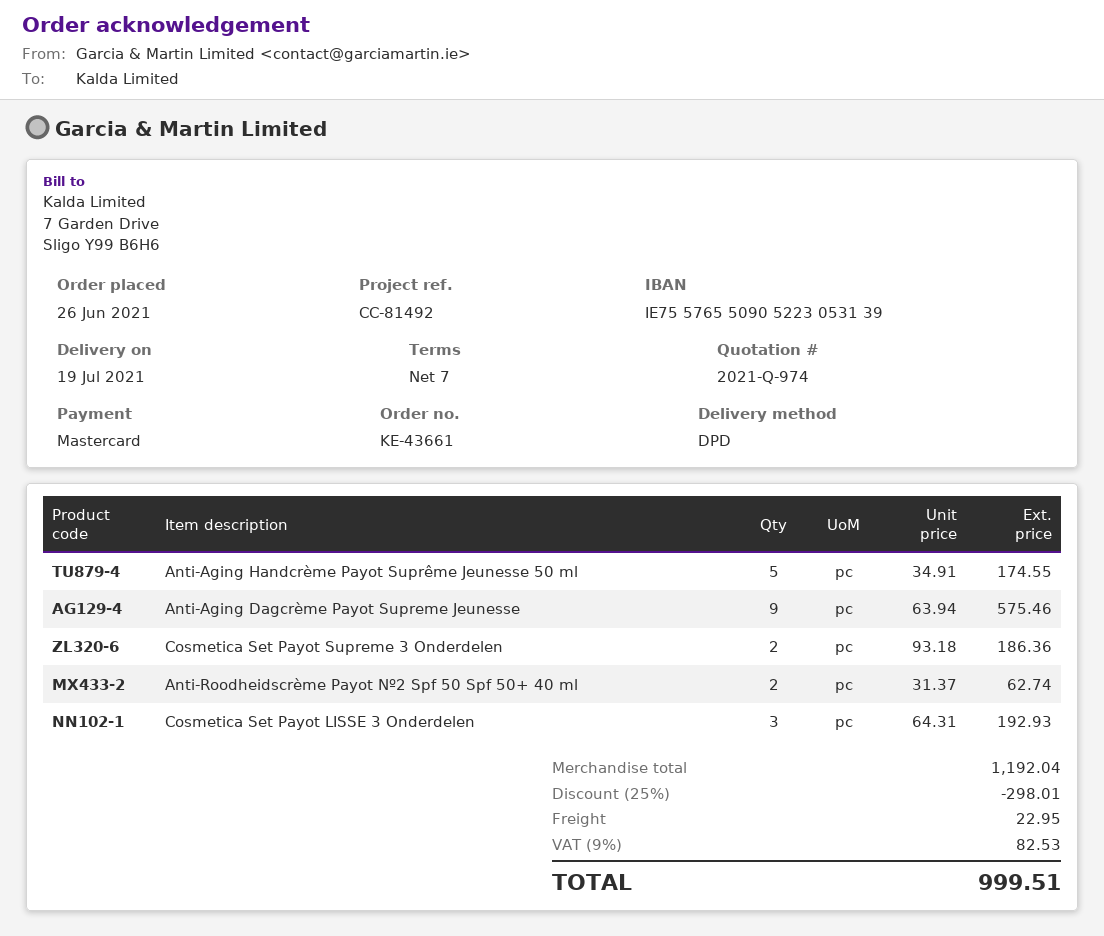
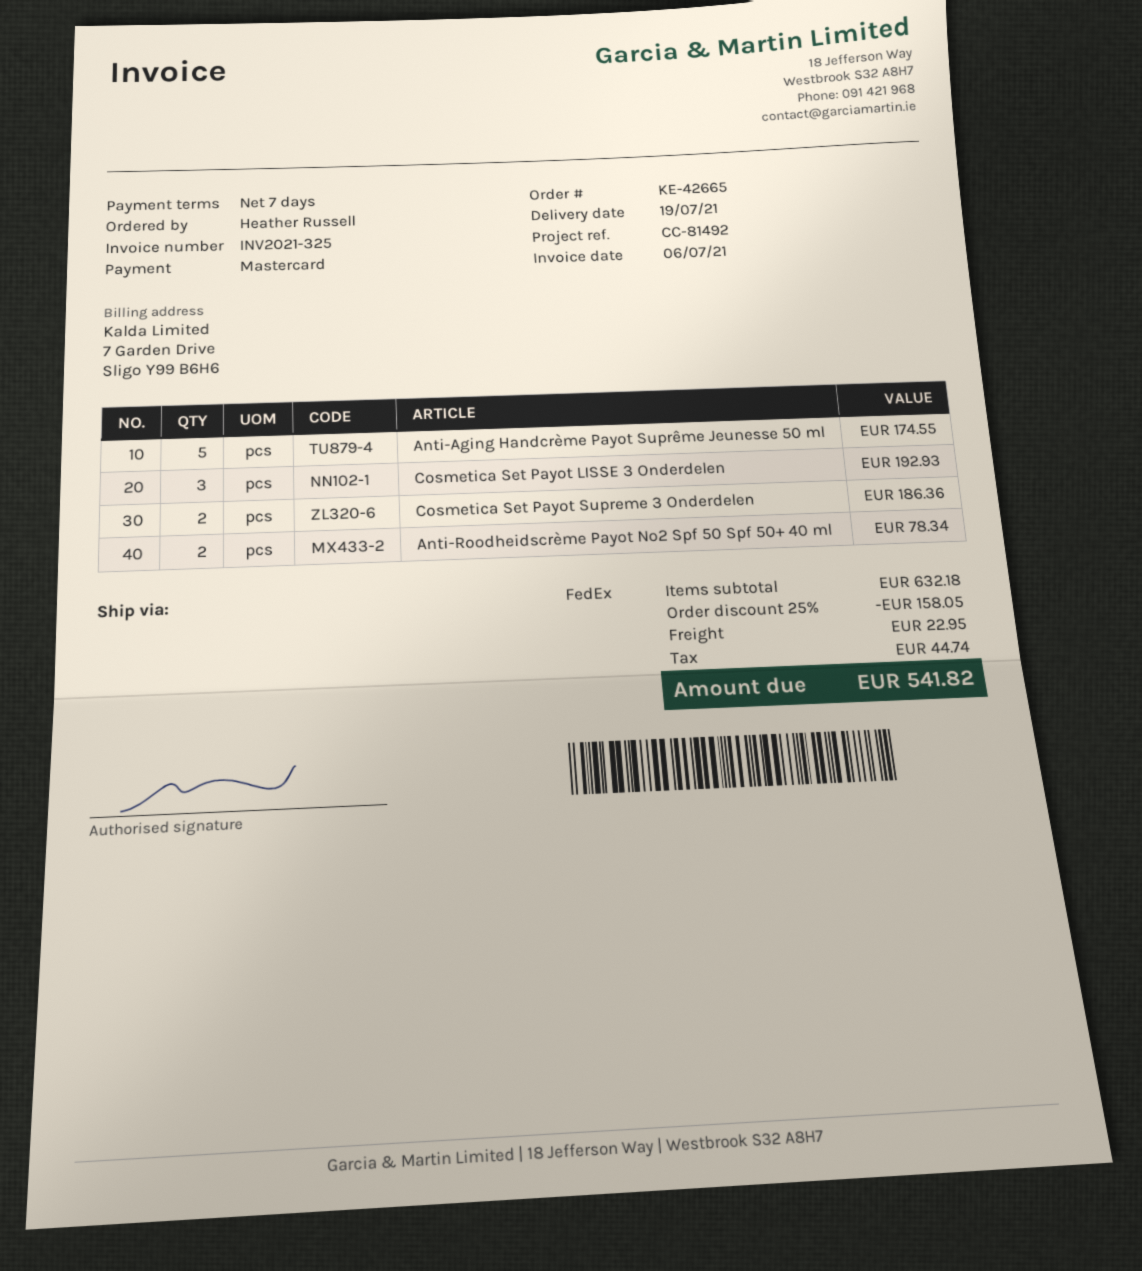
order number: KE-43661 -> KE-42665
shipping method: DPD -> FedEx
Anti-Aging Dagcrème Payot Supreme Jeunesse: 9 for 575.46 -> none
Anti-Roodheidscrème Payot Nº2 Spf 50 Spf 50+ 40 ml: 2 for 62.74 -> 2 for 78.34
subtotal: 1192.04 -> 632.18
discount: 25% = 298.01 -> 25% = 158.05
tax: 82.53 -> 44.74
total: 999.51 -> 541.82

